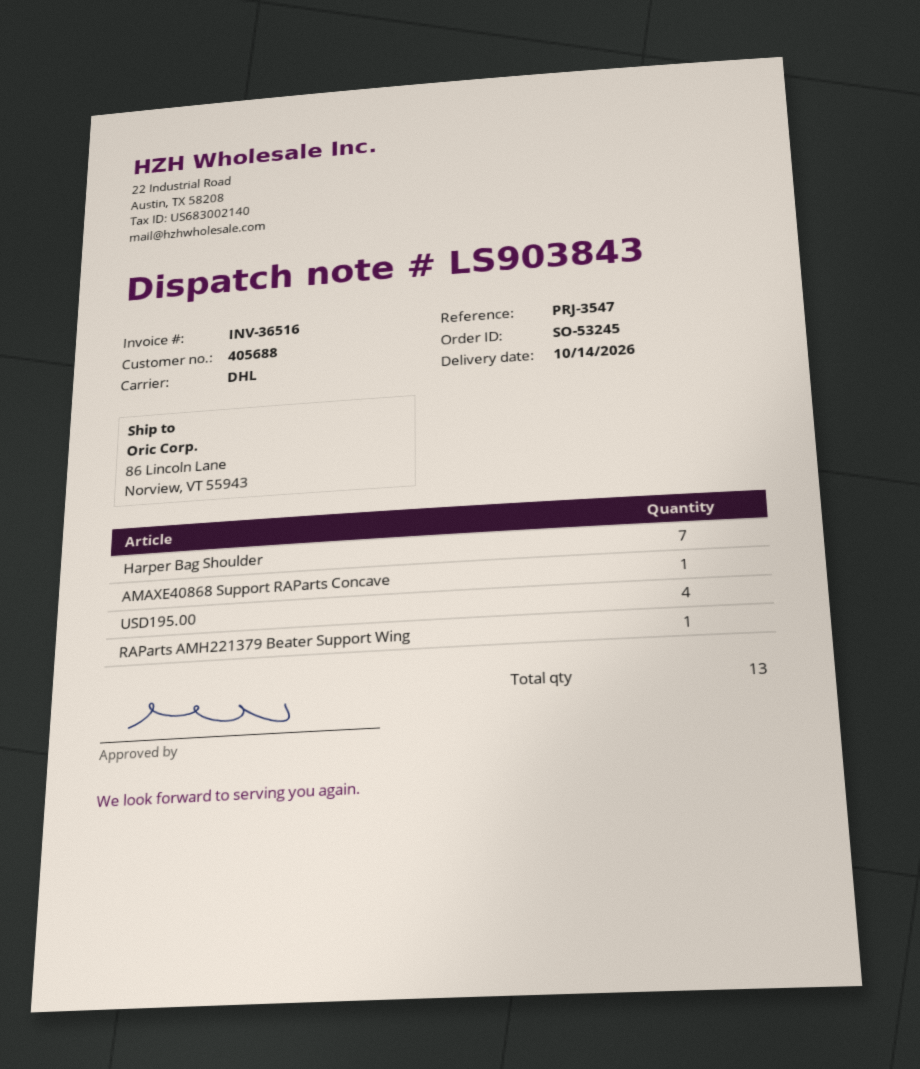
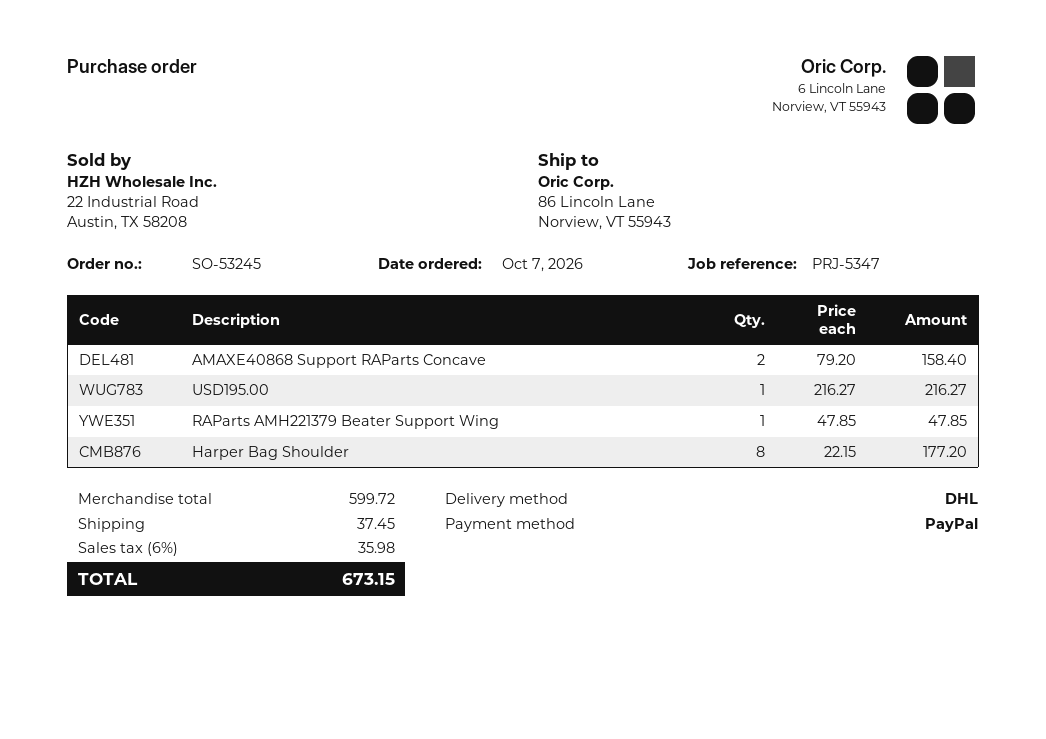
reference: PRJ-3547 -> PRJ-5347
Harper Bag Shoulder: 7 -> 8
AMAXE40868 Support RAParts Concave: 1 -> 2
USD195.00: 4 -> 1

